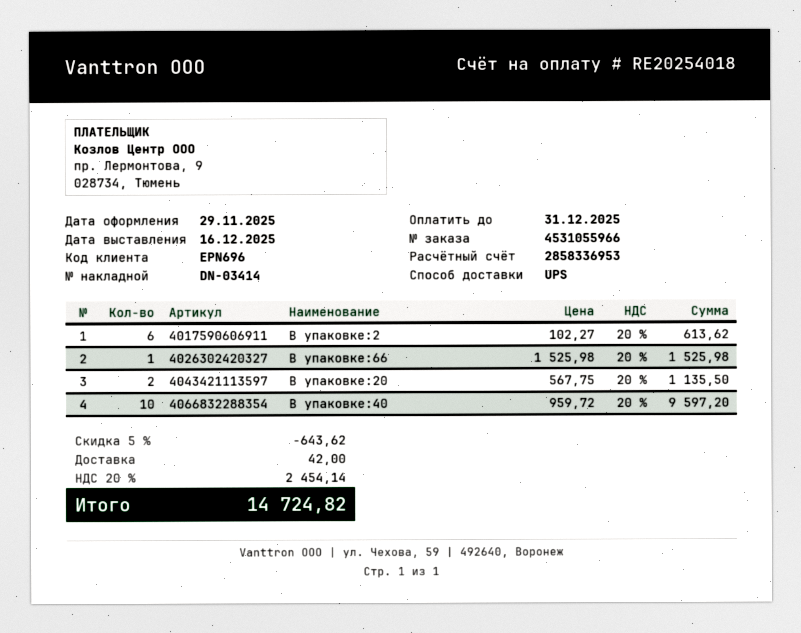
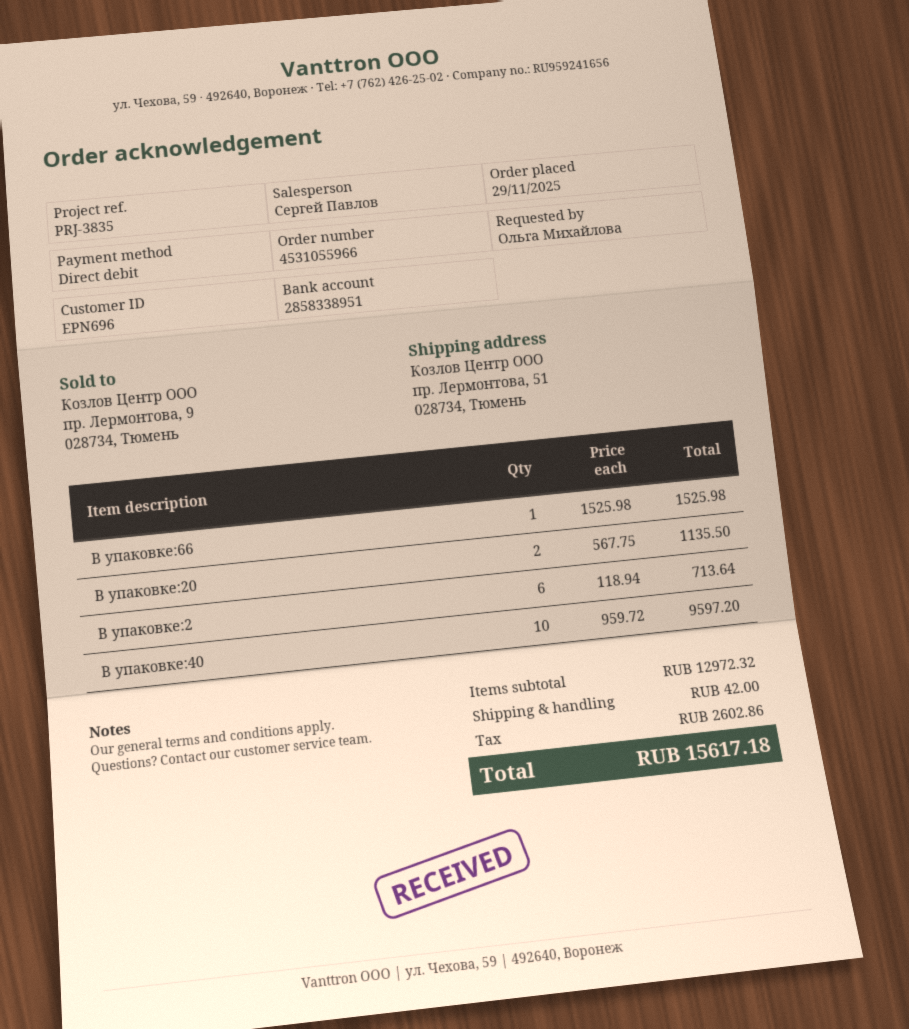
bank account: 2858336953 -> 2858338951
В упаковке:2: 6 x 102.27 = 613.62 -> 6 x 118.94 = 713.64
discount: 5% = 643.62 -> none
tax: 2454.14 -> 2602.86
total: 14724.82 -> 15617.18

